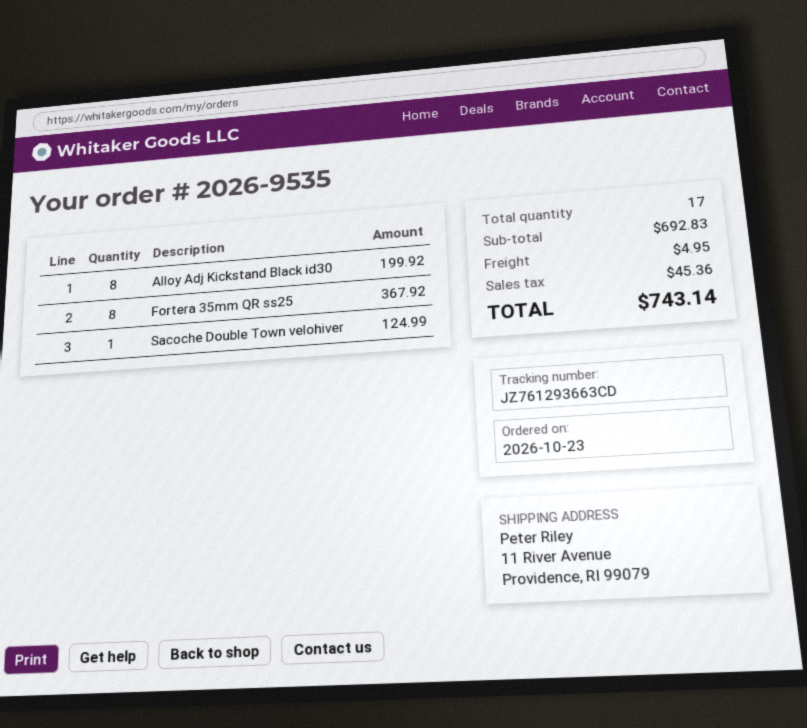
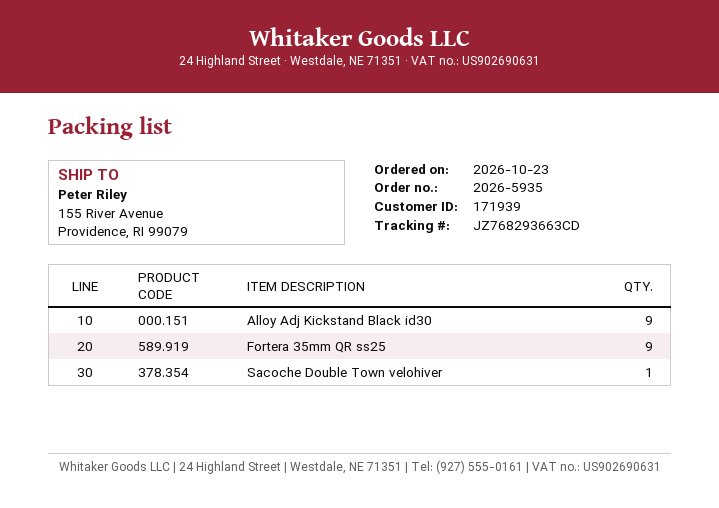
order number: 2026-9535 -> 2026-5935
tracking number: JZ761293663CD -> JZ768293663CD
ship to: 11 River Avenue, Providence, RI 99079 -> 155 River Avenue, Providence, RI 99079
Alloy Adj Kickstand Black id30: 8 -> 9
Fortera 35mm QR ss25: 8 -> 9

